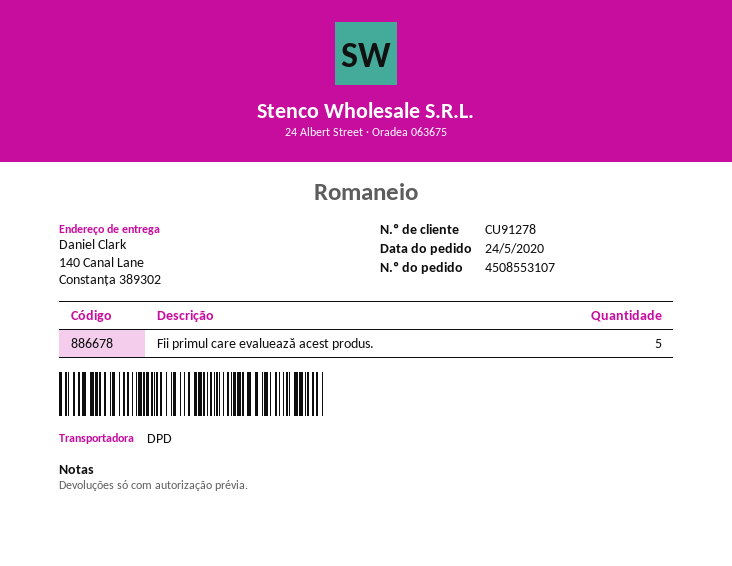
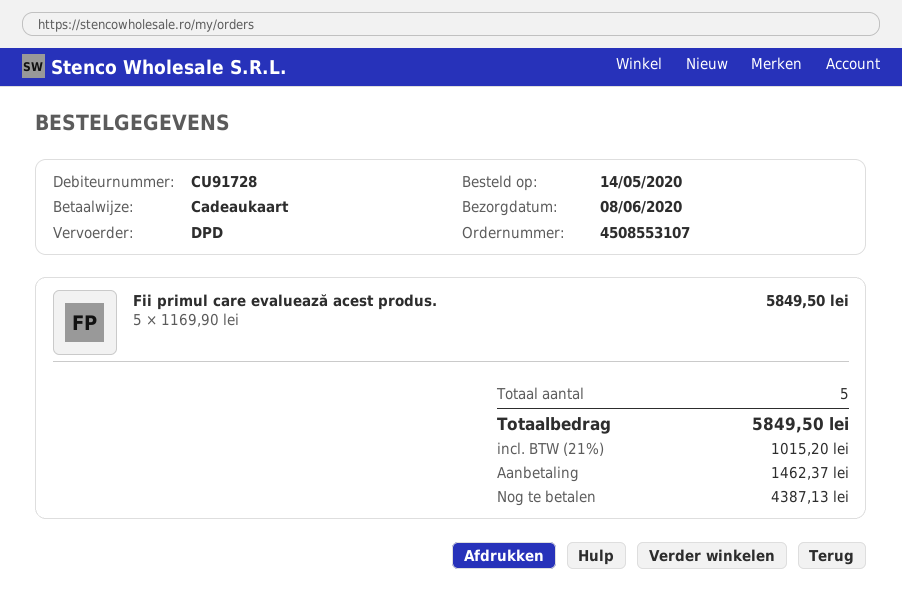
order date: 2020-05-24 -> 2020-05-14
customer number: CU91278 -> CU91728

